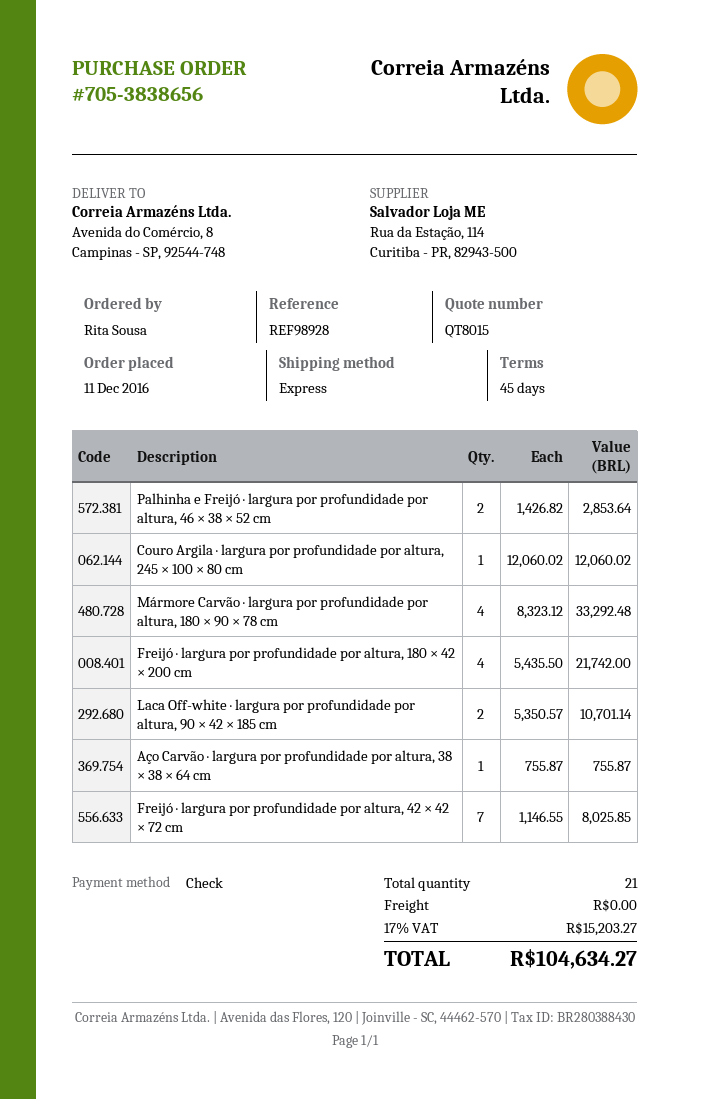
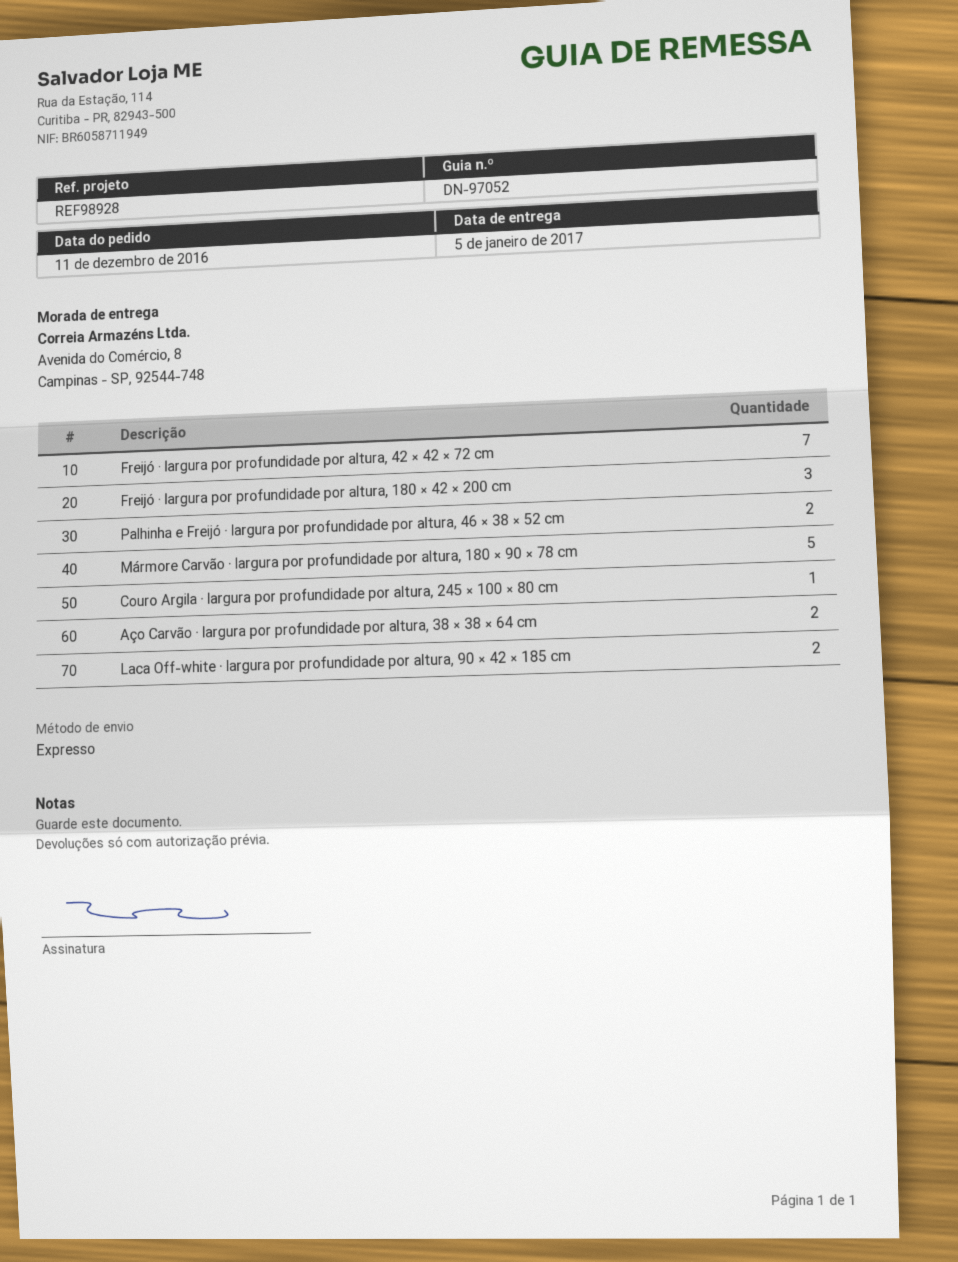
Mármore Carvão · largura por profundidade por altura, 180 × 90 × 78 cm: 4 -> 5
Freijó · largura por profundidade por altura, 180 × 42 × 200 cm: 4 -> 3
Aço Carvão · largura por profundidade por altura, 38 × 38 × 64 cm: 1 -> 2

